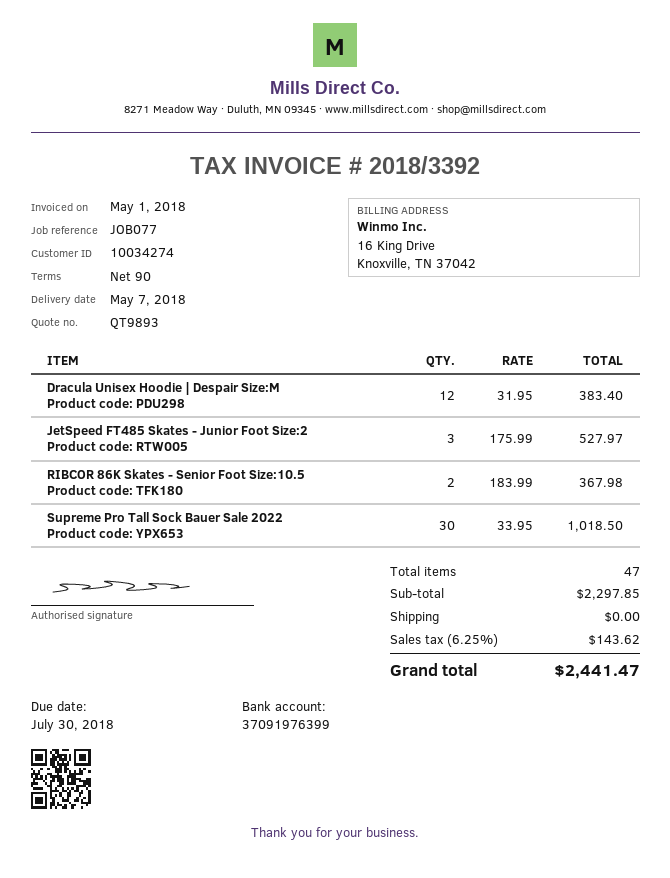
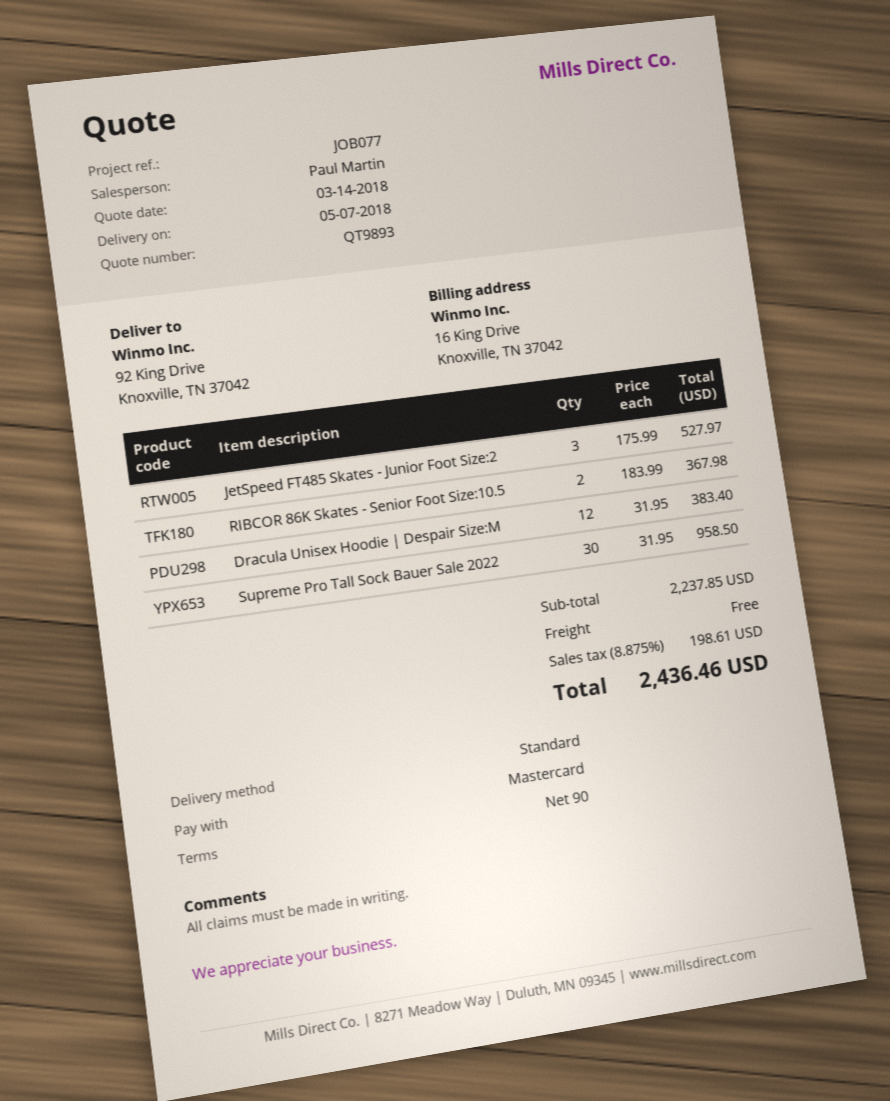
Supreme Pro Tall Sock Bauer Sale 2022: 30 x 33.95 = 1018.50 -> 30 x 31.95 = 958.50
subtotal: 2297.85 -> 2237.85
tax: 6.25% = 143.62 -> 8.875% = 198.61
total: 2441.47 -> 2436.46

